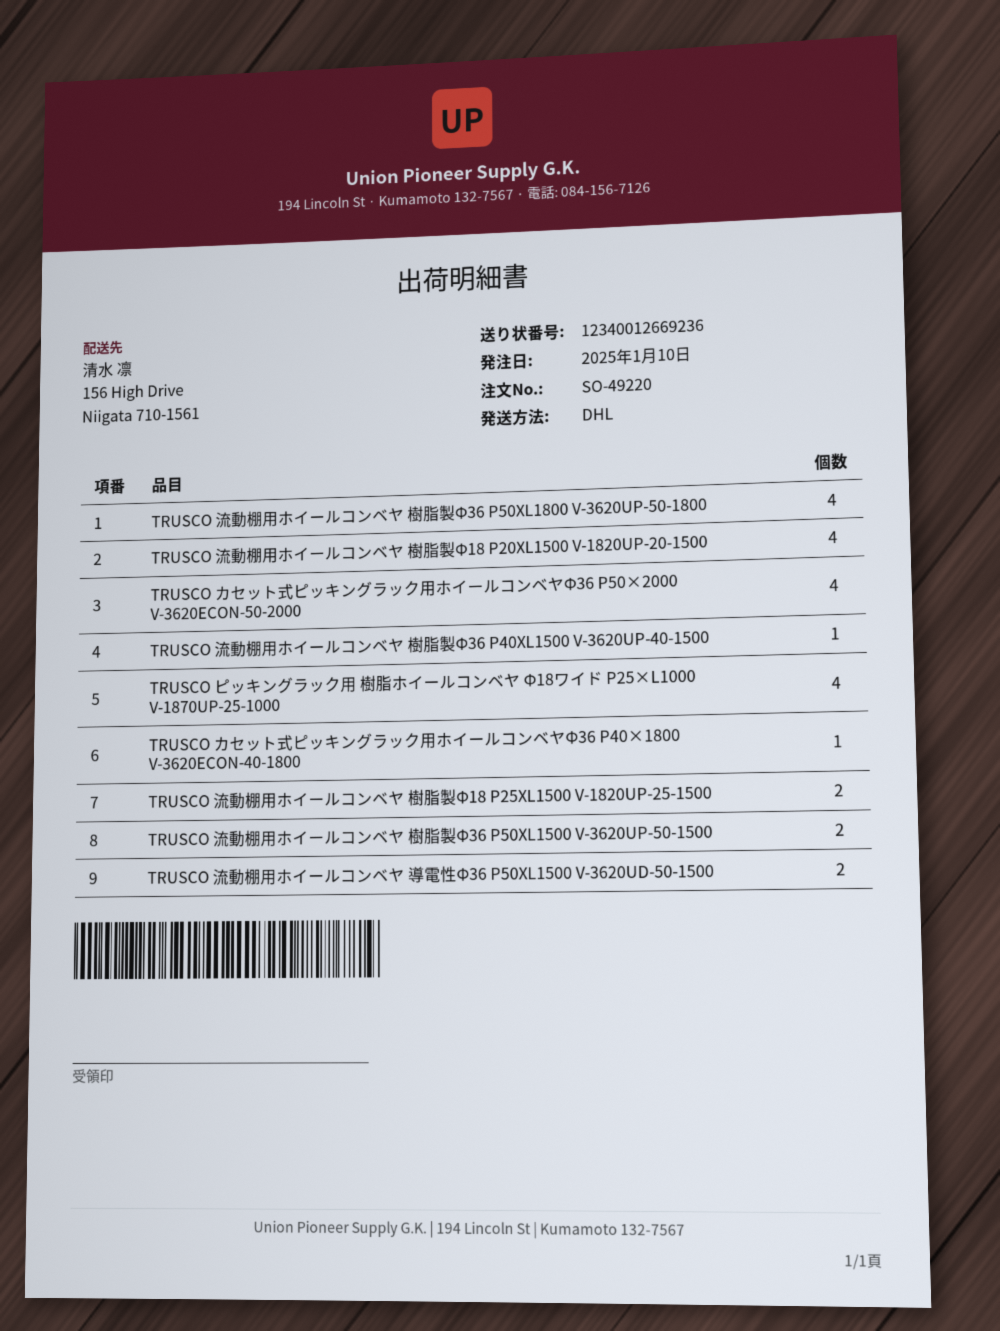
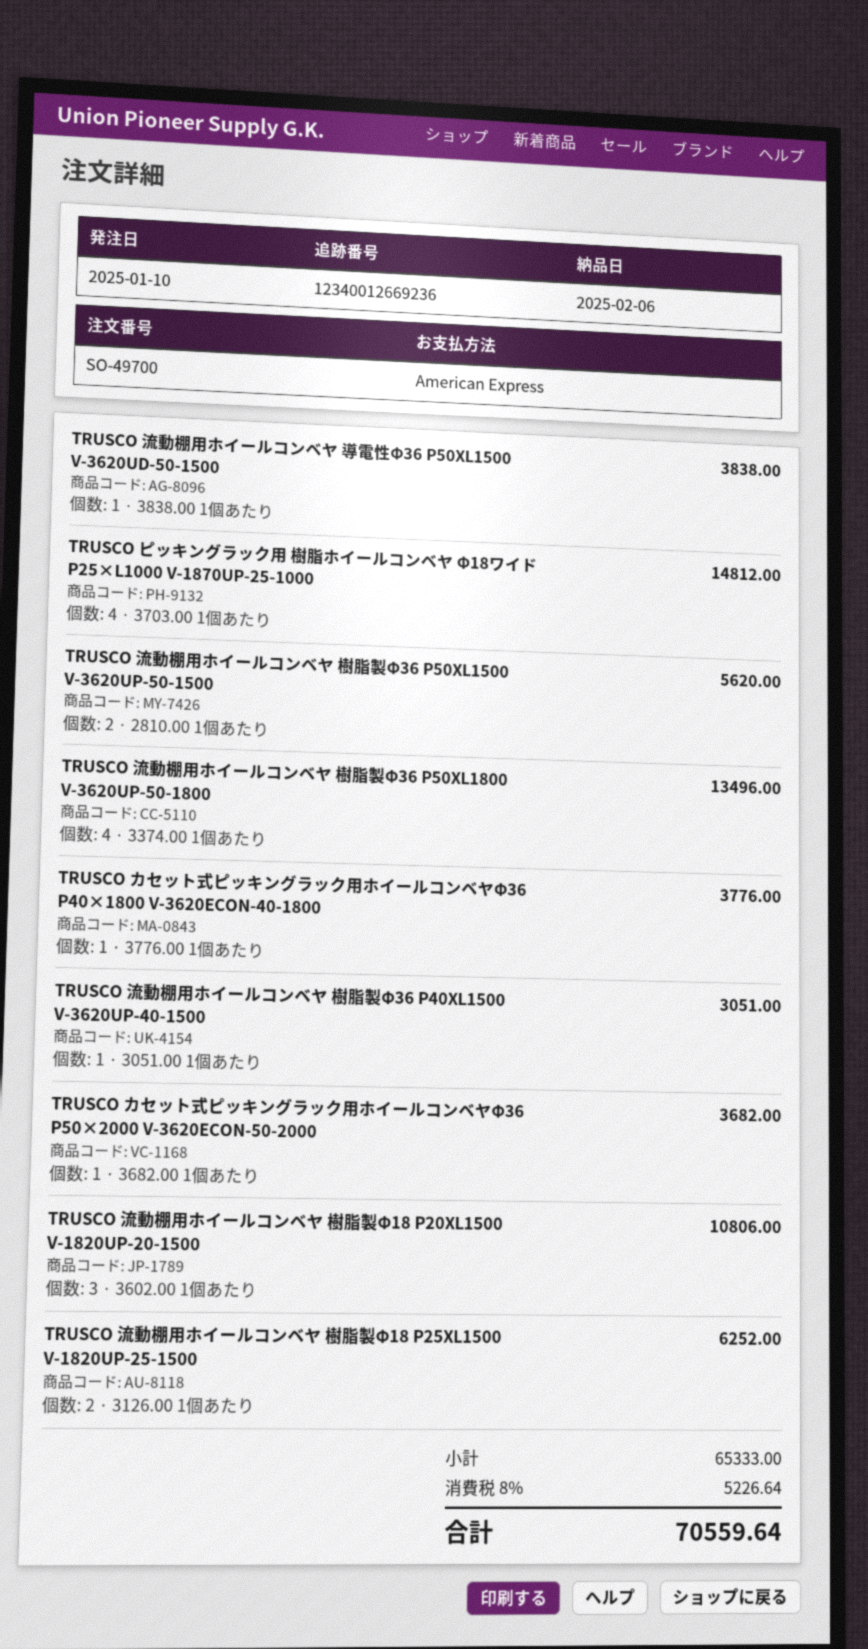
order number: SO-49220 -> SO-49700
TRUSCO 流動棚用ホイールコンベヤ 樹脂製Φ18 P20XL1500 V-1820UP-20-1500: 4 -> 3
TRUSCO カセット式ピッキングラック用ホイールコンベヤΦ36 P50×2000 V-3620ECON-50-2000: 4 -> 1
TRUSCO 流動棚用ホイールコンベヤ 導電性Φ36 P50XL1500 V-3620UD-50-1500: 2 -> 1

